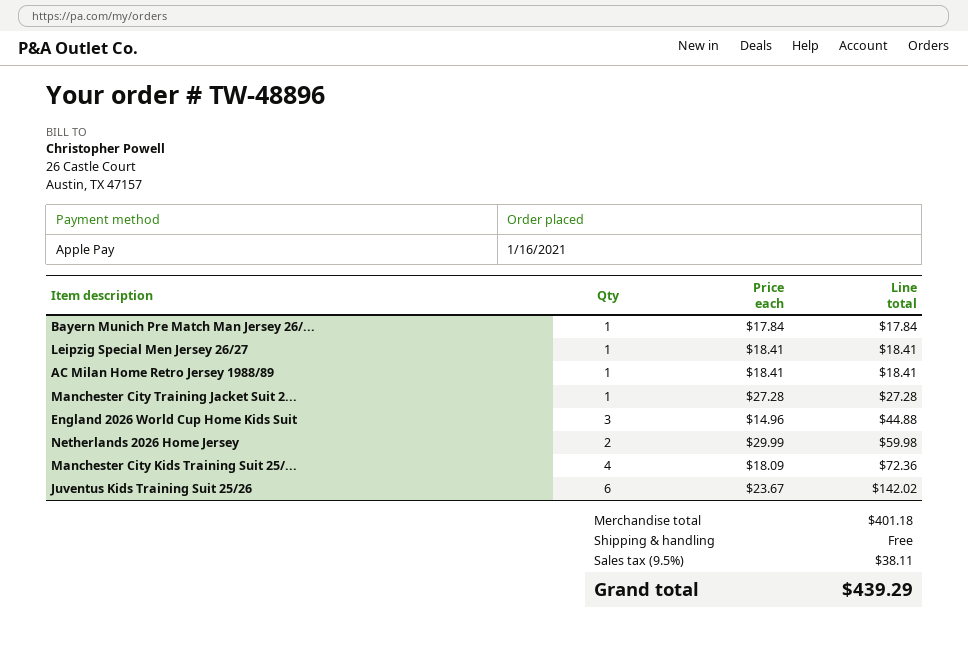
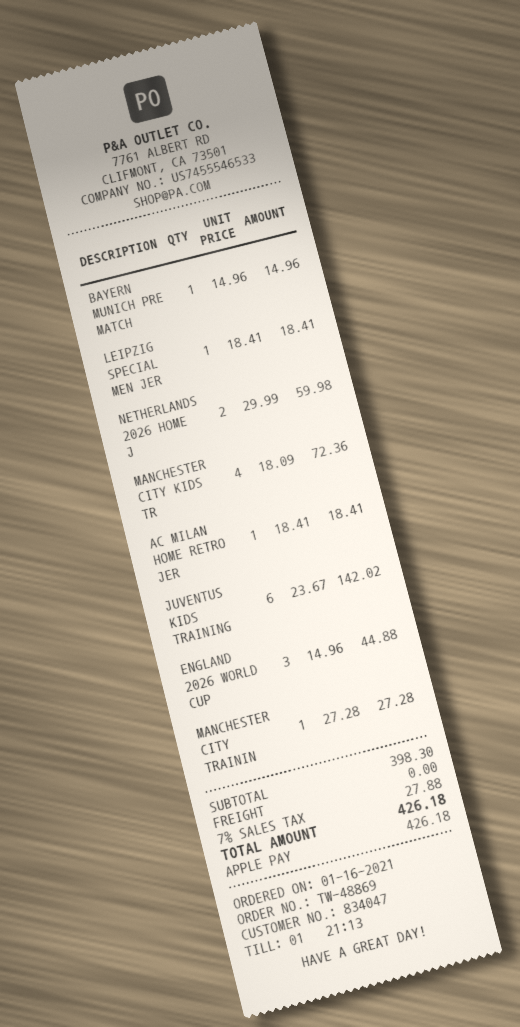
order number: TW-48896 -> TW-48869
Bayern Munich Pre Match Man Jersey 26/...: 1 x 17.84 = 17.84 -> 1 x 14.96 = 14.96
subtotal: 401.18 -> 398.30
tax: 9.5% = 38.11 -> 7% = 27.88
total: 439.29 -> 426.18

